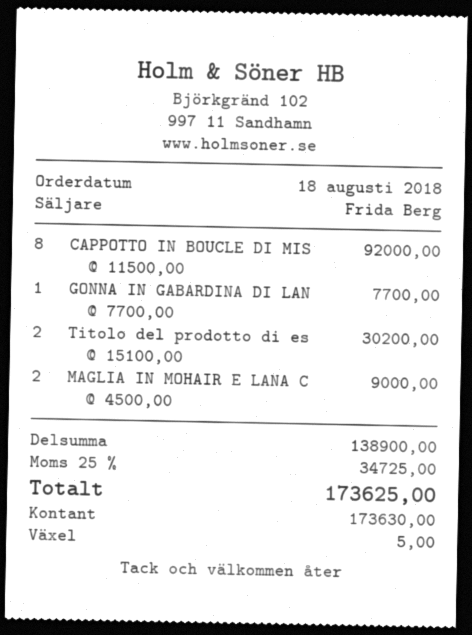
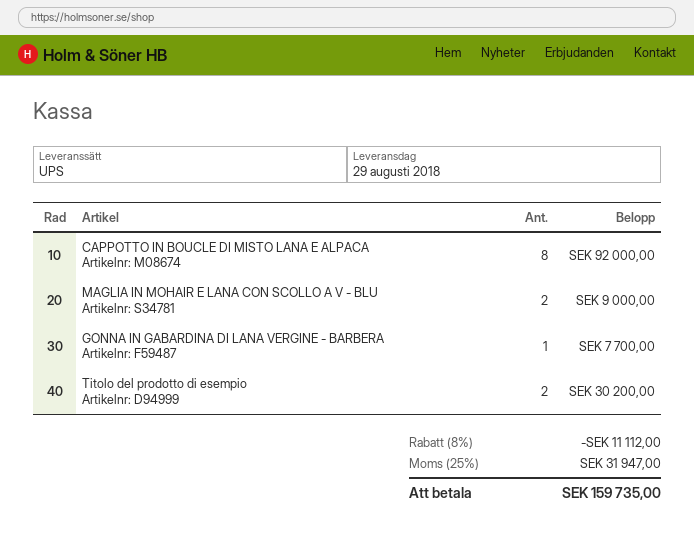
discount: none -> 8% = 11112.00
tax: 25% = 34725.00 -> 25% = 31947.00
total: 173625.00 -> 159735.00

